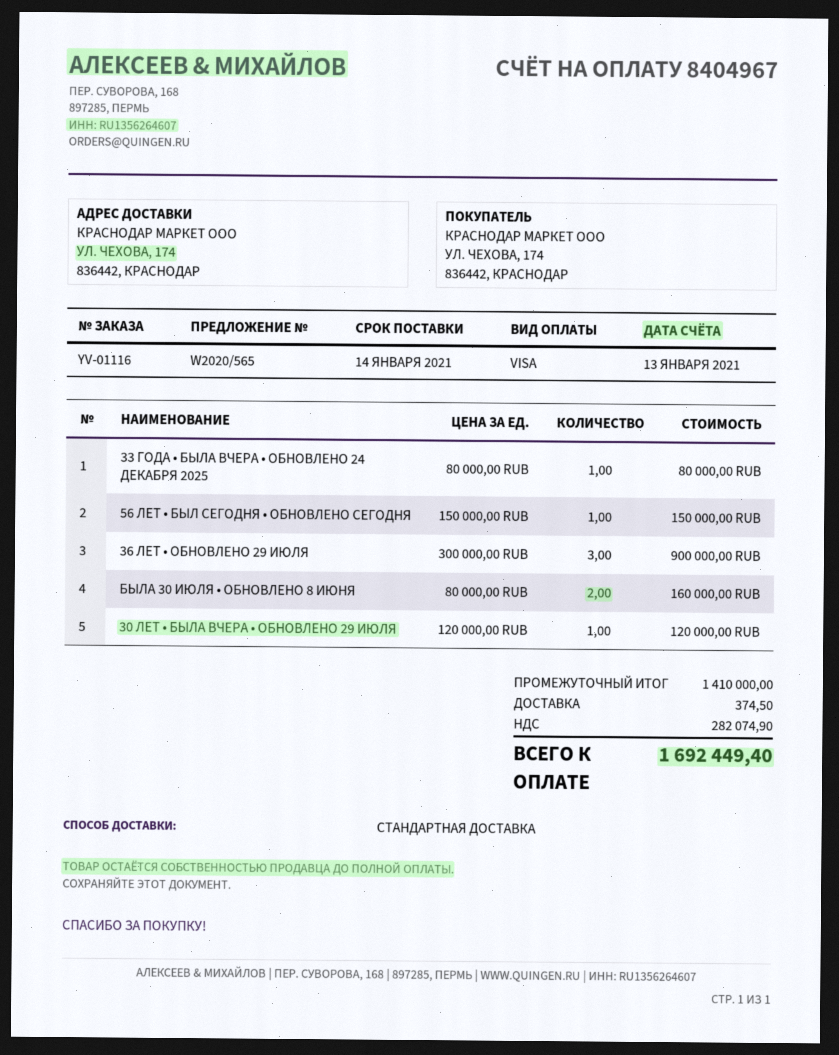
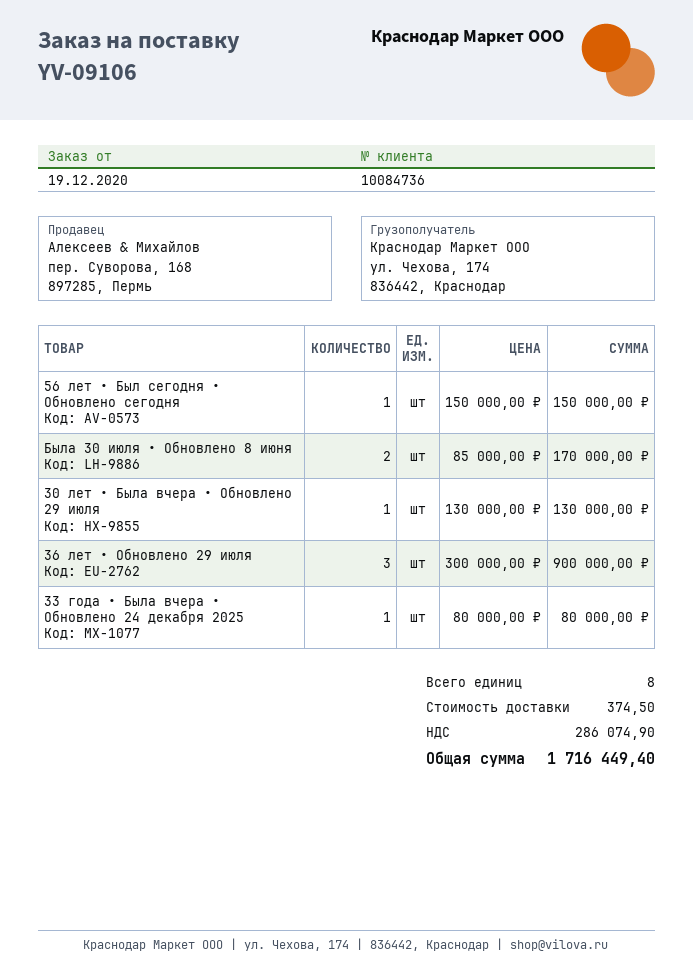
order number: YV-01116 -> YV-09106
БЫЛА 30 ИЮЛЯ • ОБНОВЛЕНО 8 ИЮНЯ: 2 x 80000.00 = 160000.00 -> 2 x 85000.00 = 170000.00
30 ЛЕТ • БЫЛА ВЧЕРА • ОБНОВЛЕНО 29 ИЮЛЯ: 1 x 120000.00 = 120000.00 -> 1 x 130000.00 = 130000.00
tax: 282074.90 -> 286074.90
total: 1692449.40 -> 1716449.40

